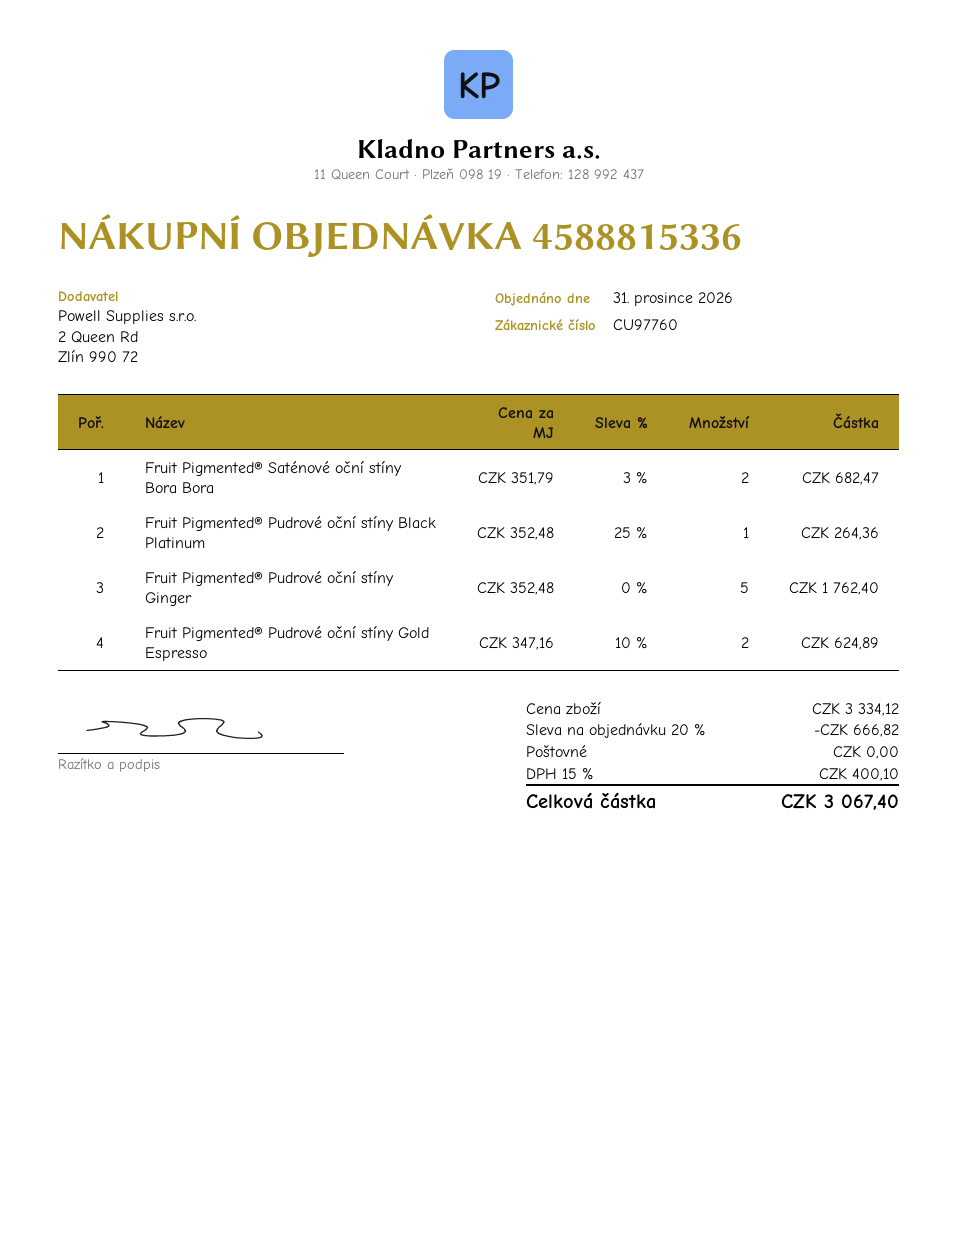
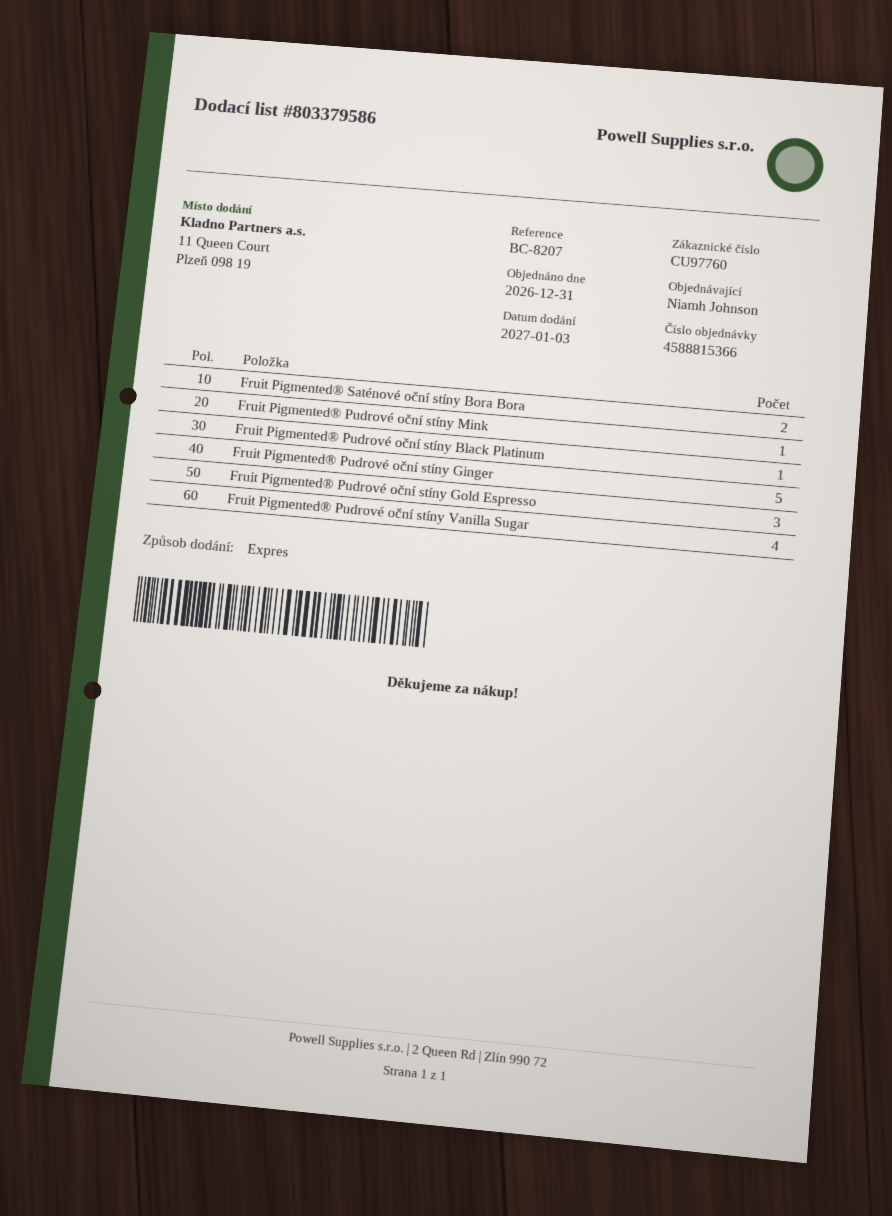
order number: 4588815336 -> 4588815366
Fruit Pigmented® Pudrové oční stíny Gold Espresso: 2 -> 3
Fruit Pigmented® Pudrové oční stíny Mink: none -> 1
Fruit Pigmented® Pudrové oční stíny Vanilla Sugar: none -> 4

